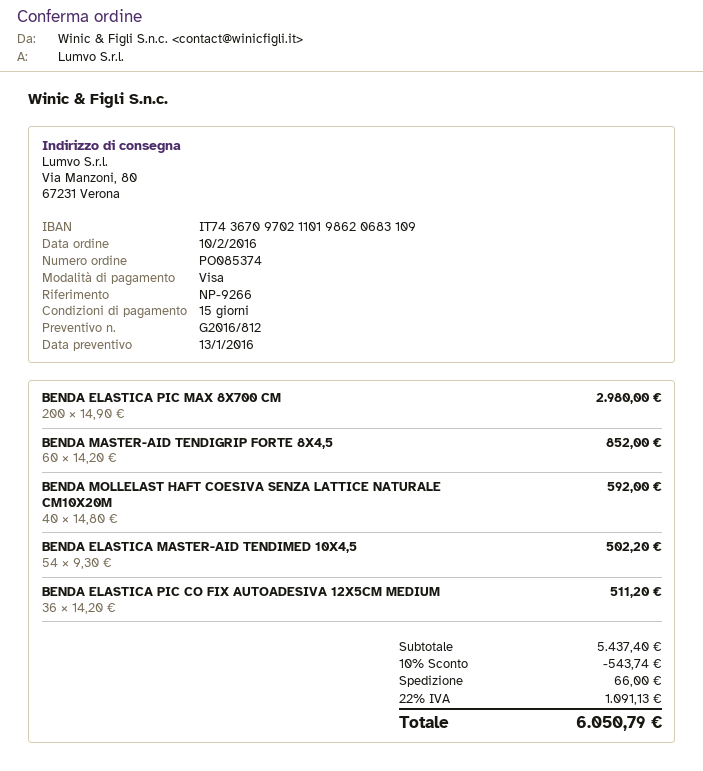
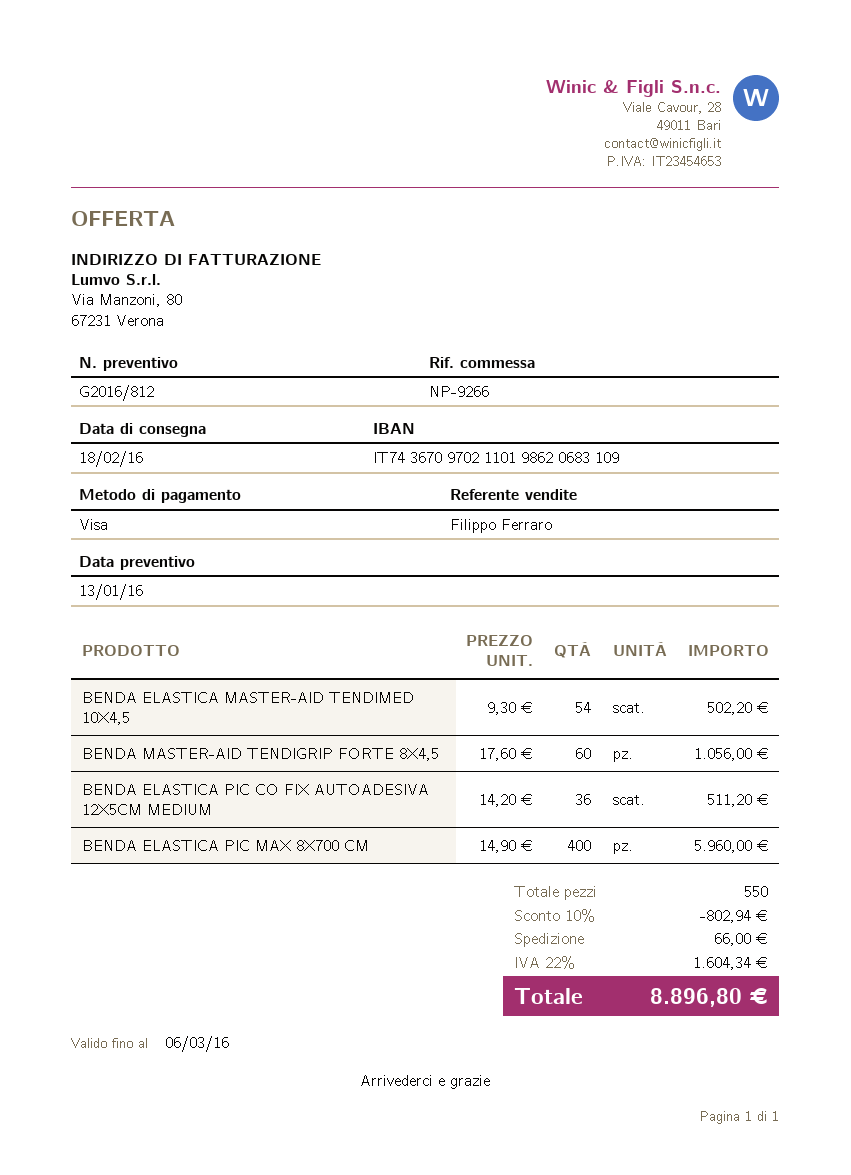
BENDA ELASTICA PIC MAX 8X700 CM: 200 x 14.90 = 2980.00 -> 400 x 14.90 = 5960.00
BENDA MASTER-AID TENDIGRIP FORTE 8X4,5: 60 x 14.20 = 852.00 -> 60 x 17.60 = 1056.00
BENDA MOLLELAST HAFT COESIVA SENZA LATTICE NATURALE CM10X20M: 40 x 14.80 = 592.00 -> none
discount: 10% = 543.74 -> 10% = 802.94
tax: 22% = 1091.13 -> 22% = 1604.34
total: 6050.79 -> 8896.80

